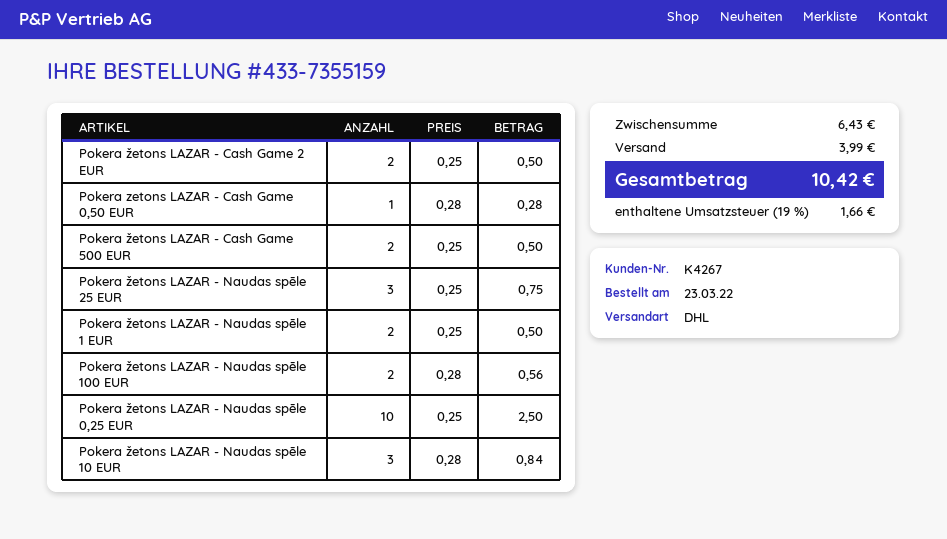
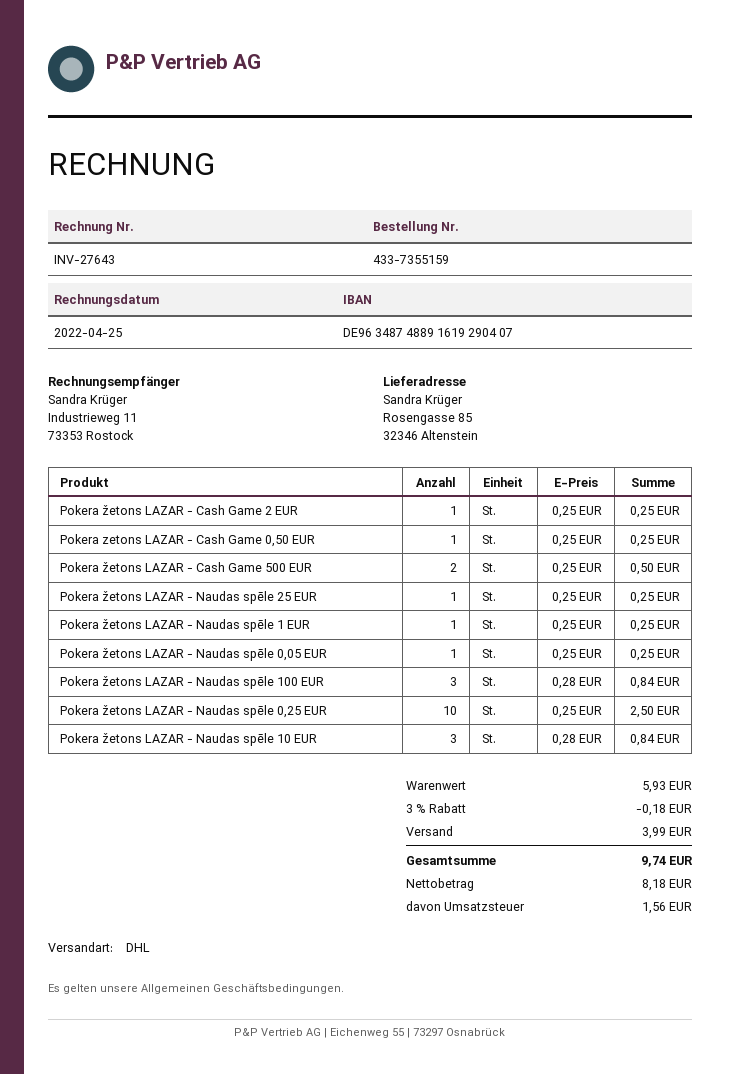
Pokera žetons LAZAR - Cash Game 2 EUR: 2 x 0.25 = 0.50 -> 1 x 0.25 = 0.25
Pokera zetons LAZAR - Cash Game 0,50 EUR: 1 x 0.28 = 0.28 -> 1 x 0.25 = 0.25
Pokera žetons LAZAR - Naudas spēle 25 EUR: 3 x 0.25 = 0.75 -> 1 x 0.25 = 0.25
Pokera žetons LAZAR - Naudas spēle 1 EUR: 2 x 0.25 = 0.50 -> 1 x 0.25 = 0.25
Pokera žetons LAZAR - Naudas spēle 100 EUR: 2 x 0.28 = 0.56 -> 3 x 0.28 = 0.84
Pokera žetons LAZAR - Naudas spēle 0,05 EUR: none -> 1 x 0.25 = 0.25
subtotal: 6.43 -> 5.93
discount: none -> 3% = 0.18
tax: 1.66 -> 1.56
total: 10.42 -> 9.74

